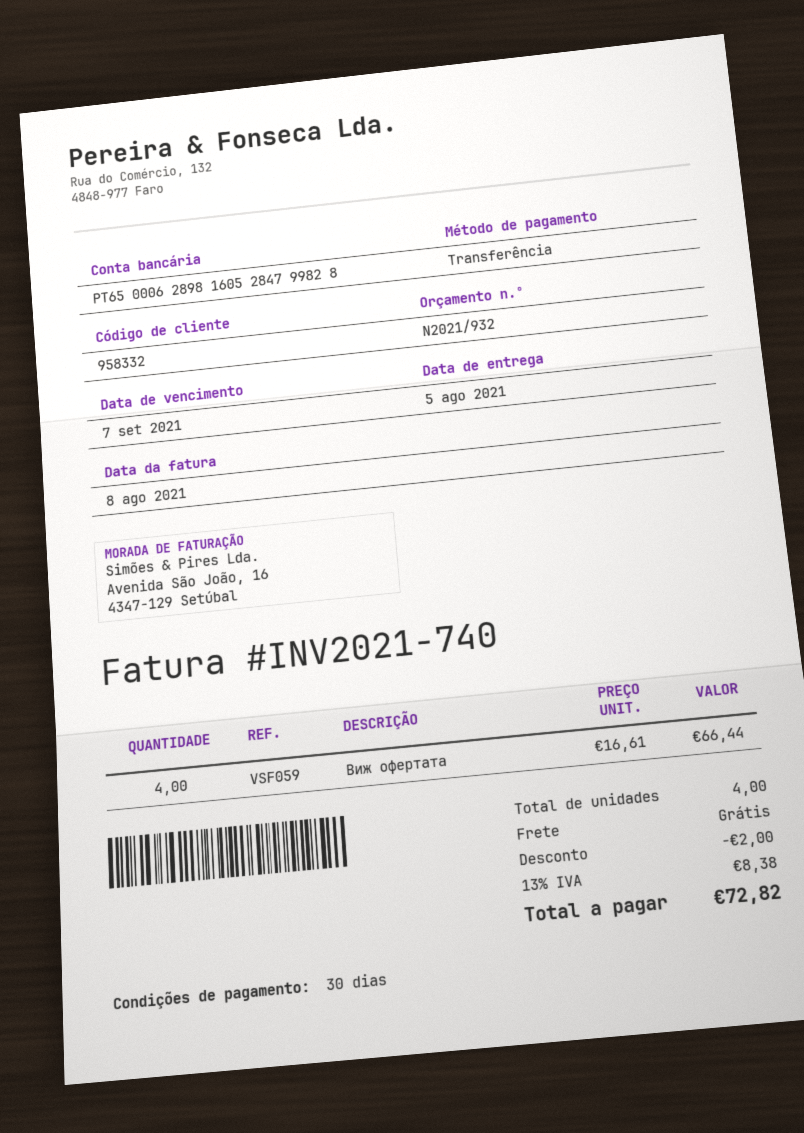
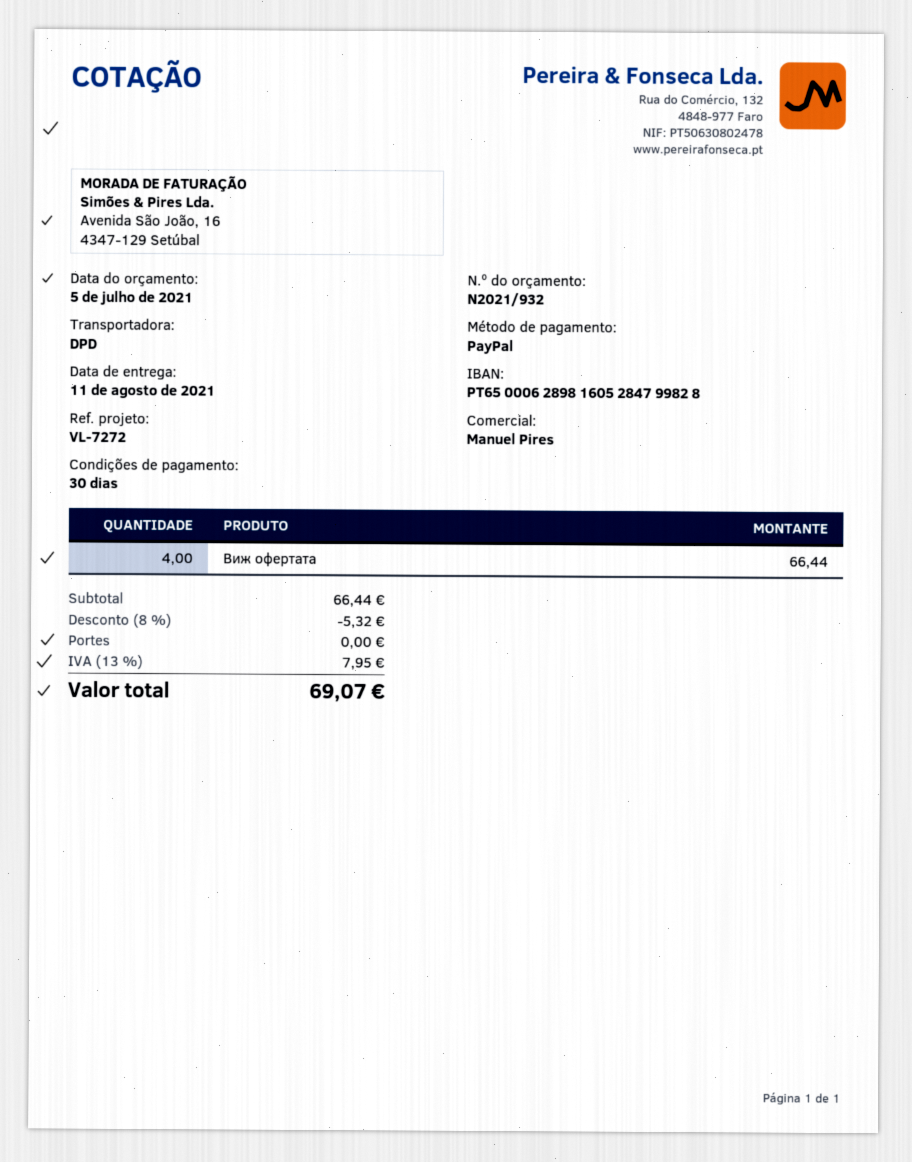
delivery date: 2021-08-05 -> 2021-08-11
payment method: bank transfer -> PayPal
discount: 2.00 -> 5.32
tax: 13% = 8.38 -> 13% = 7.95
total: 72.82 -> 69.07

